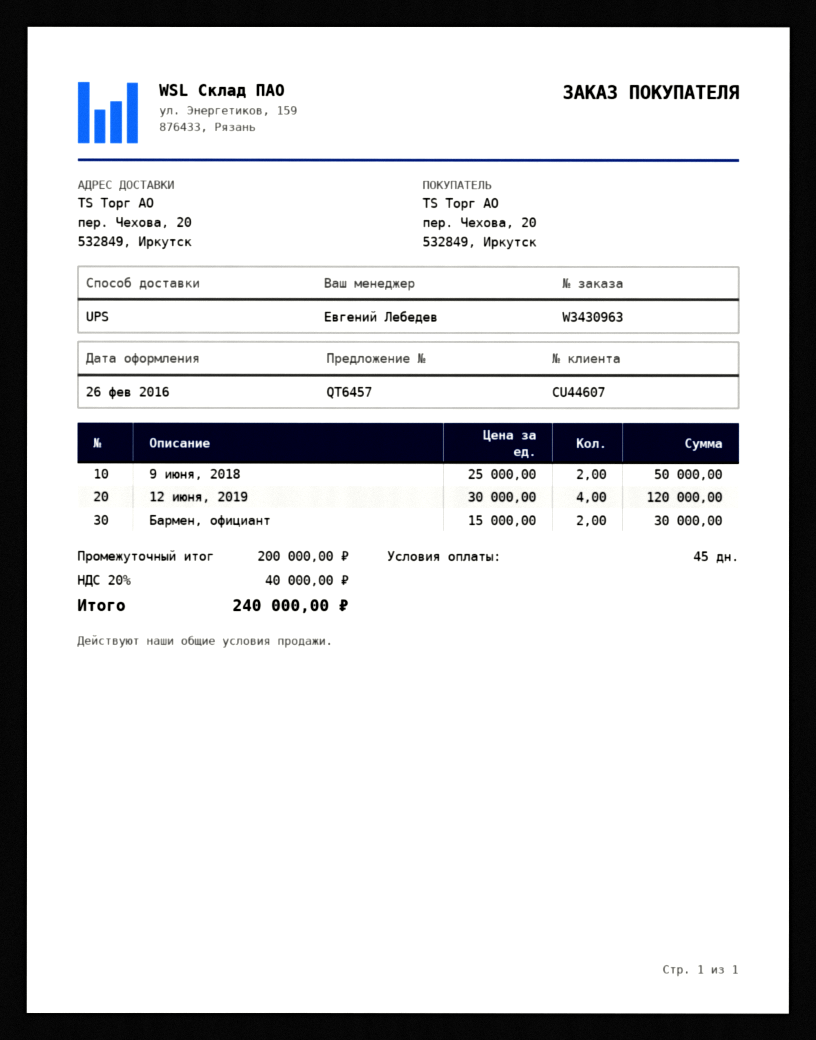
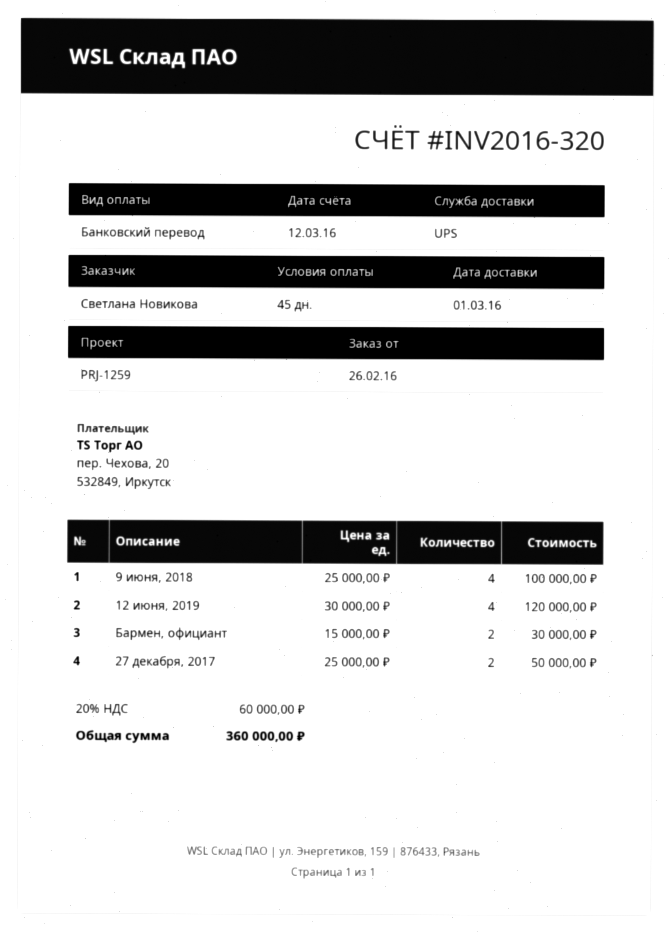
9 июня, 2018: 2 x 25000.00 = 50000.00 -> 4 x 25000.00 = 100000.00
27 декабря, 2017: none -> 2 x 25000.00 = 50000.00
tax: 20% = 40000.00 -> 20% = 60000.00
total: 240000.00 -> 360000.00

